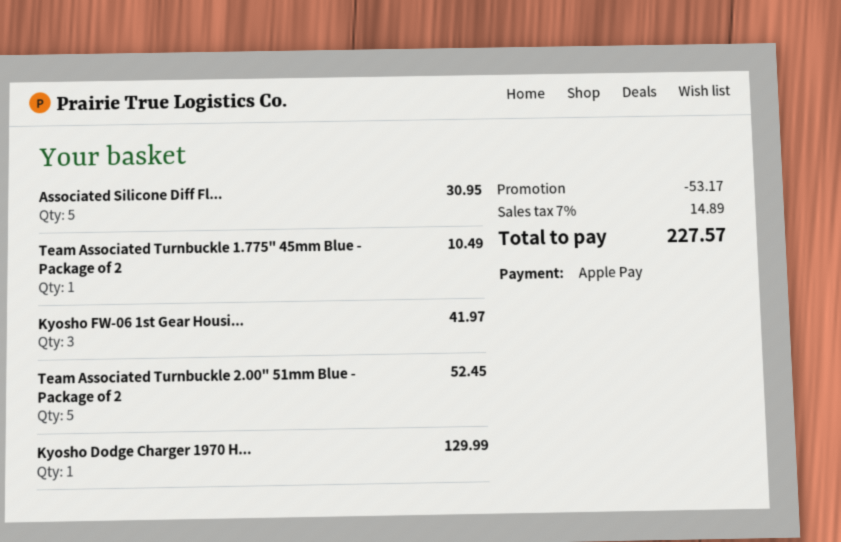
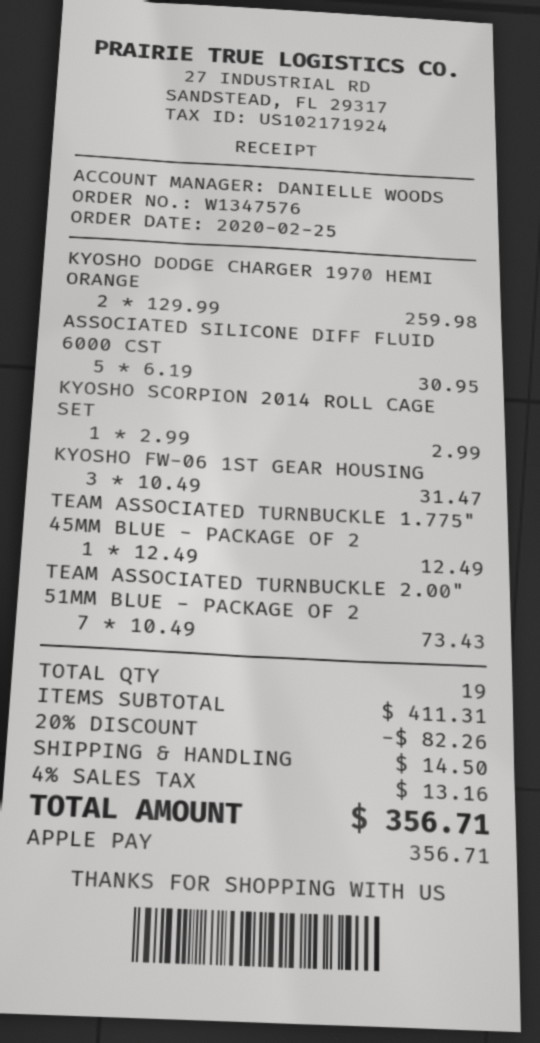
Team Associated Turnbuckle 1.775" 45mm Blue - Package of 2: 1 for 10.49 -> 1 for 12.49
Kyosho FW-06 1st Gear Housi...: 3 for 41.97 -> 3 for 31.47
Team Associated Turnbuckle 2.00" 51mm Blue - Package of 2: 5 for 52.45 -> 7 for 73.43
Kyosho Dodge Charger 1970 H...: 1 for 129.99 -> 2 for 259.98
KYOSHO SCORPION 2014 ROLL CAGE SET: none -> 1 for 2.99
discount: 53.17 -> 82.26
shipping: none -> 14.50
tax: 7% = 14.89 -> 4% = 13.16
total: 227.57 -> 356.71

